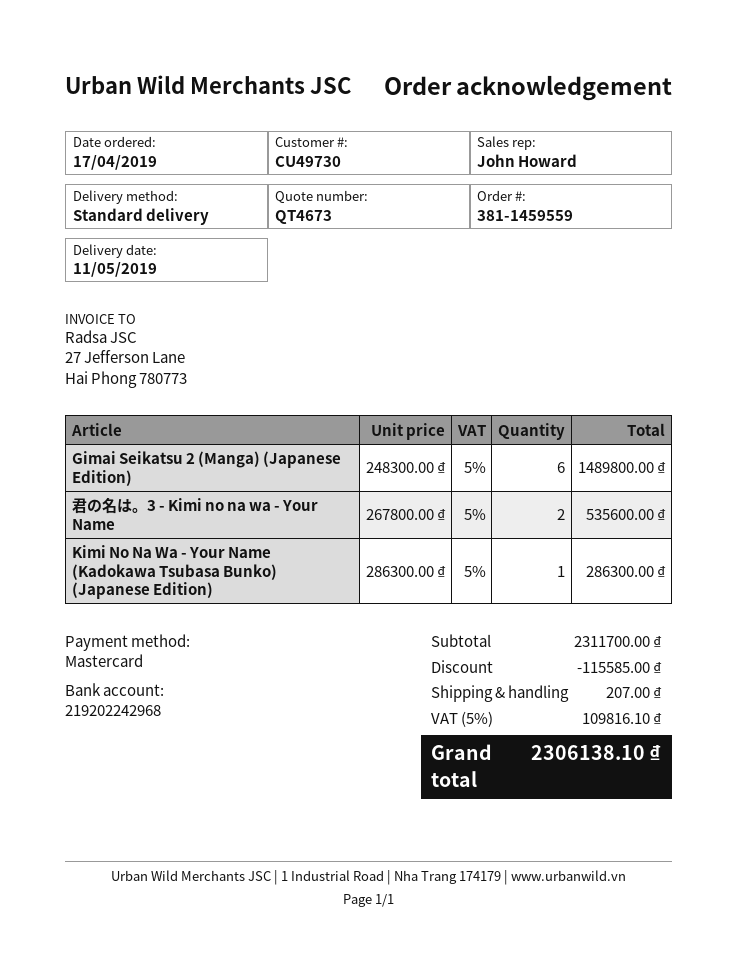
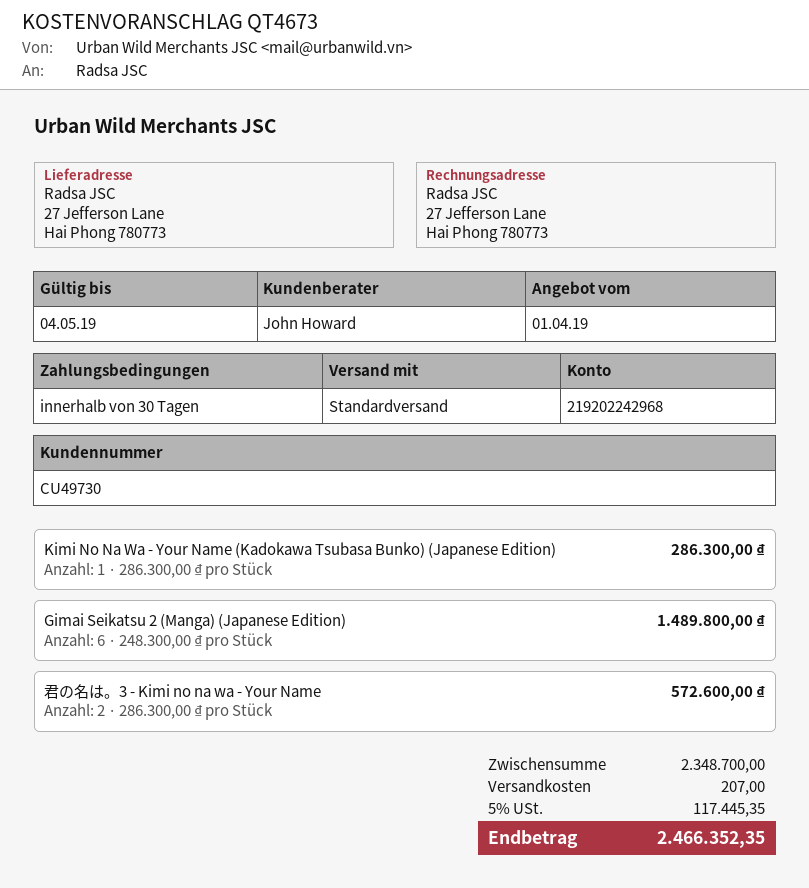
君の名は。3 - Kimi no na wa - Your Name: 2 x 267800.00 = 535600.00 -> 2 x 286300.00 = 572600.00
subtotal: 2311700.00 -> 2348700.00
discount: 115585.00 -> none
tax: 5% = 109816.10 -> 5% = 117445.35
total: 2306138.10 -> 2466352.35

